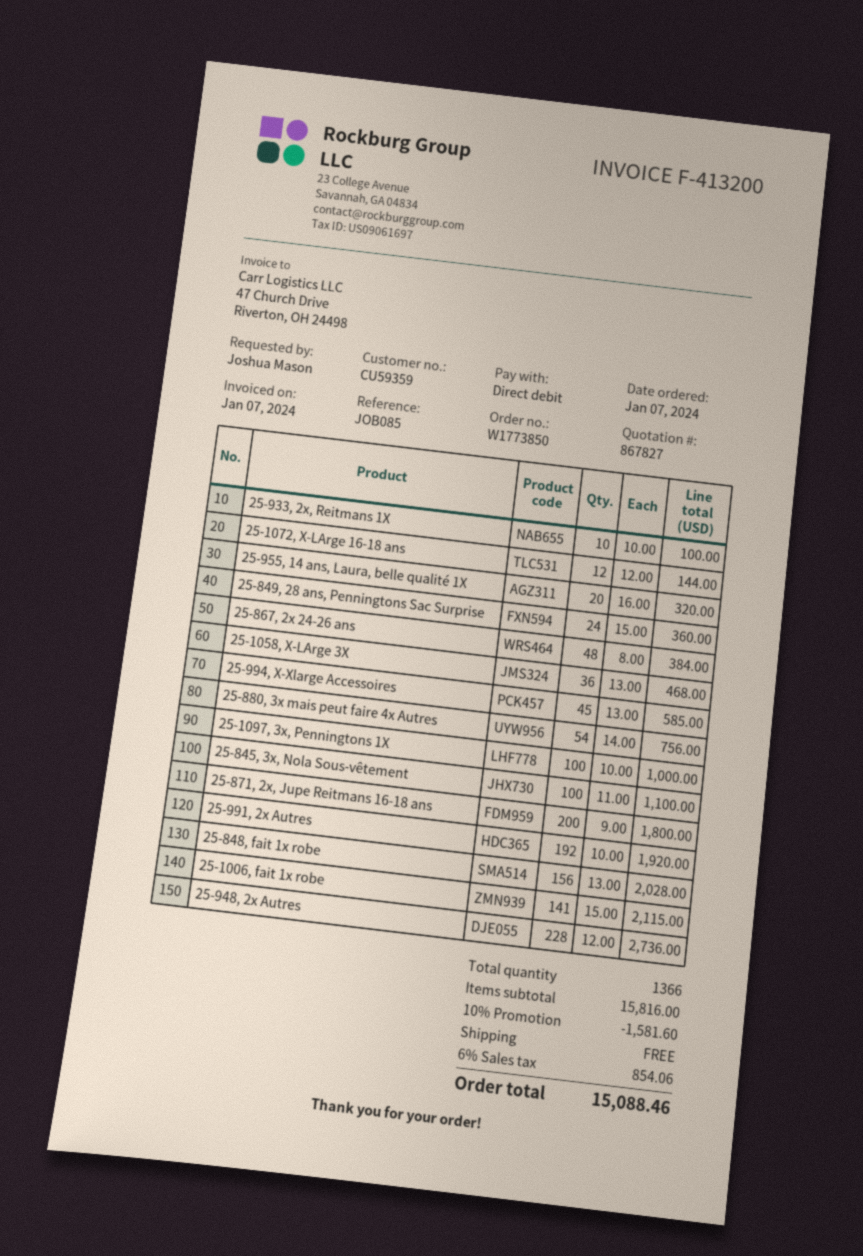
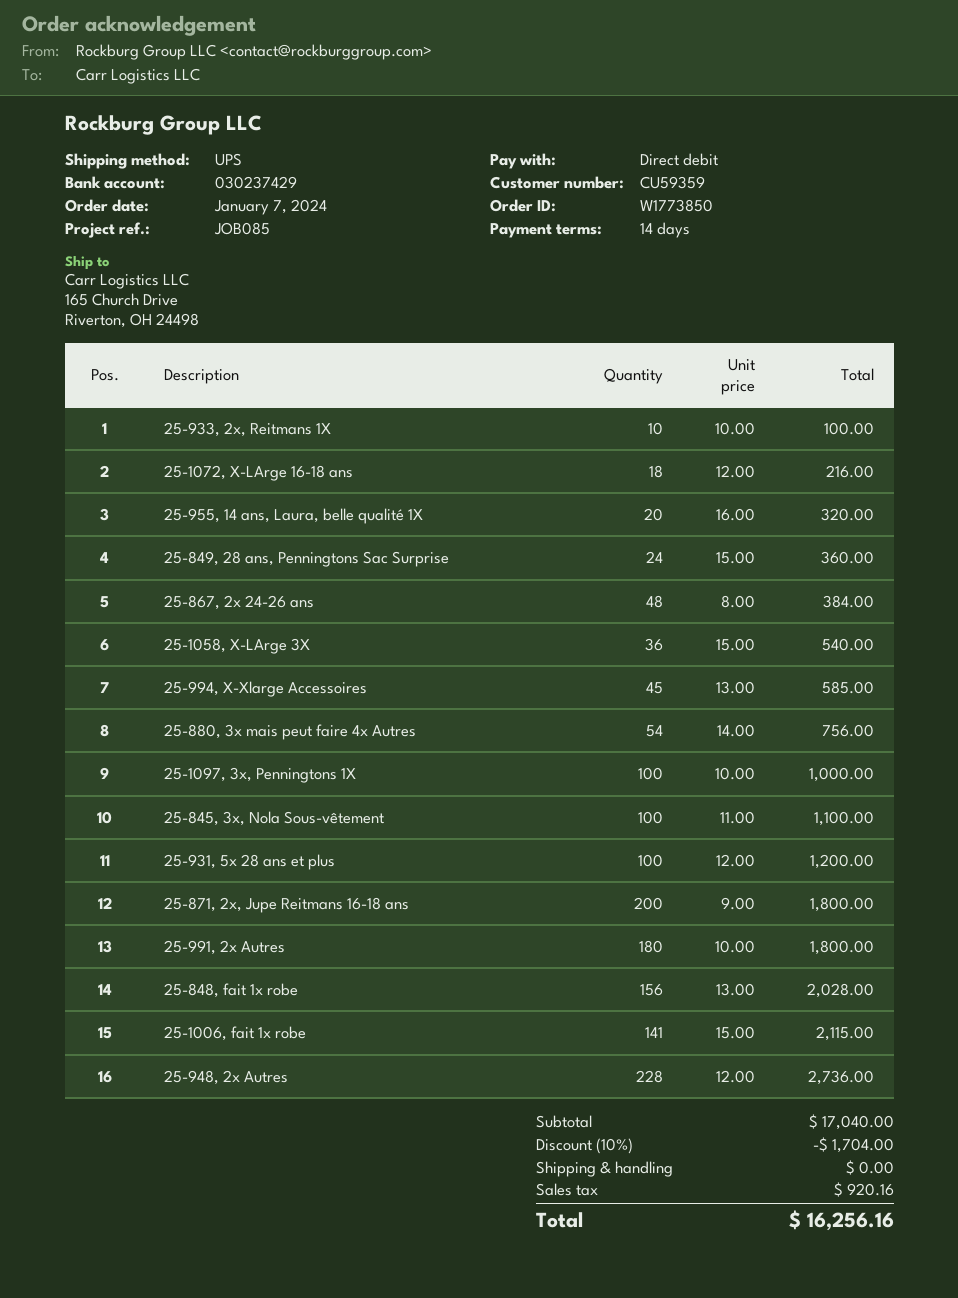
25-1072, X-LArge 16-18 ans: 12 x 12.00 = 144.00 -> 18 x 12.00 = 216.00
25-1058, X-LArge 3X: 36 x 13.00 = 468.00 -> 36 x 15.00 = 540.00
25-991, 2x Autres: 192 x 10.00 = 1920.00 -> 180 x 10.00 = 1800.00
25-931, 5x 28 ans et plus: none -> 100 x 12.00 = 1200.00
subtotal: 15816.00 -> 17040.00
discount: 10% = 1581.60 -> 10% = 1704.00
tax: 854.06 -> 920.16
total: 15088.46 -> 16256.16

